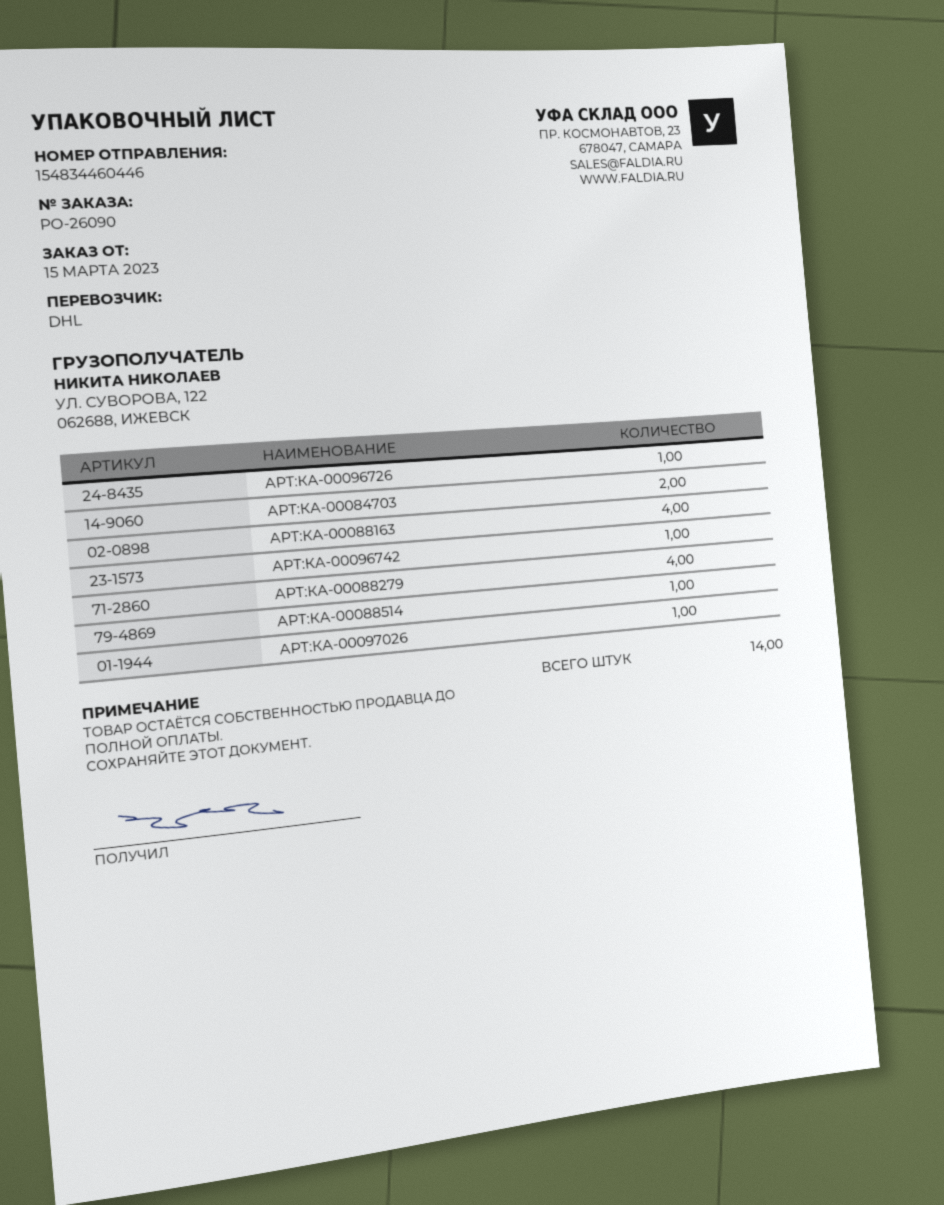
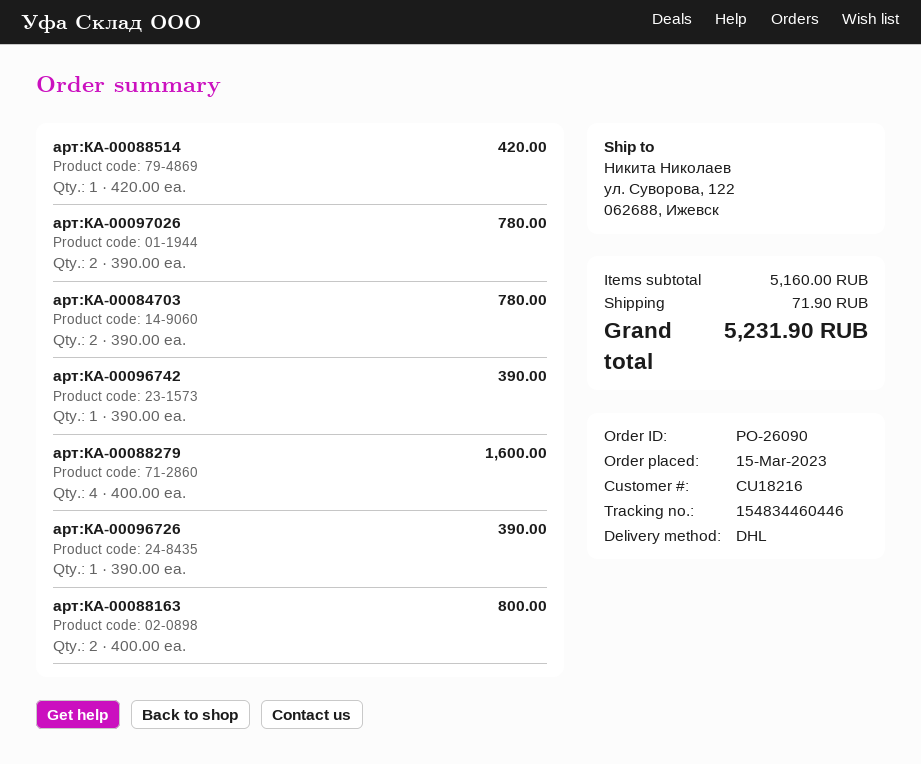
АРТ:КА-00088163: 4 -> 2
АРТ:КА-00097026: 1 -> 2

